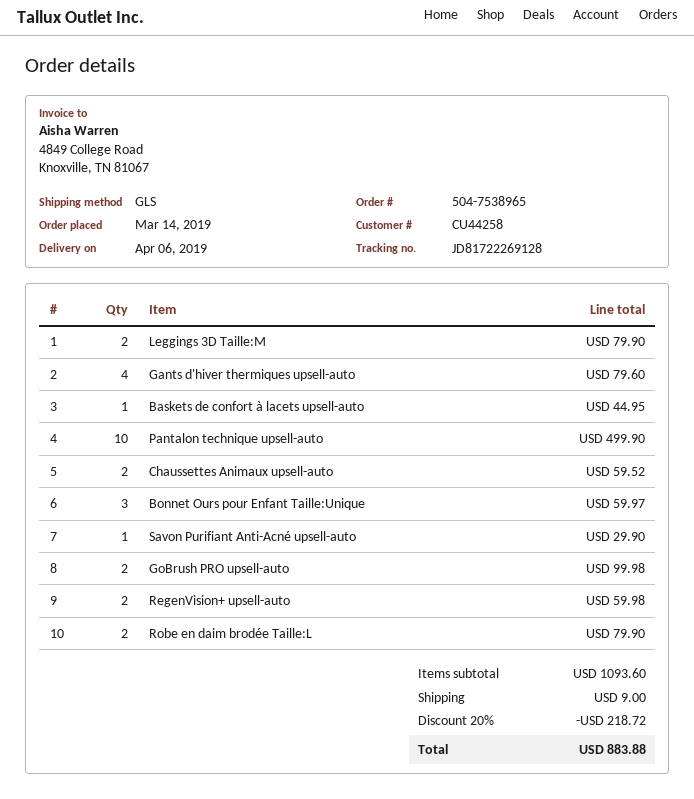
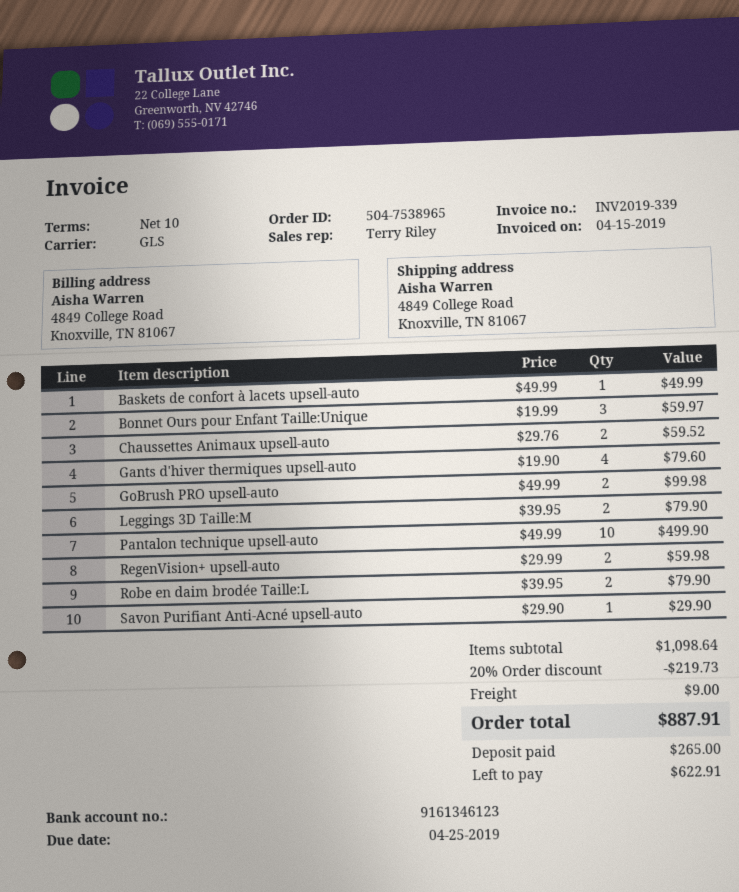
Baskets de confort à lacets upsell-auto: 1 for 44.95 -> 1 for 49.99
subtotal: 1093.60 -> 1098.64
discount: 20% = 218.72 -> 20% = 219.73
total: 883.88 -> 887.91

